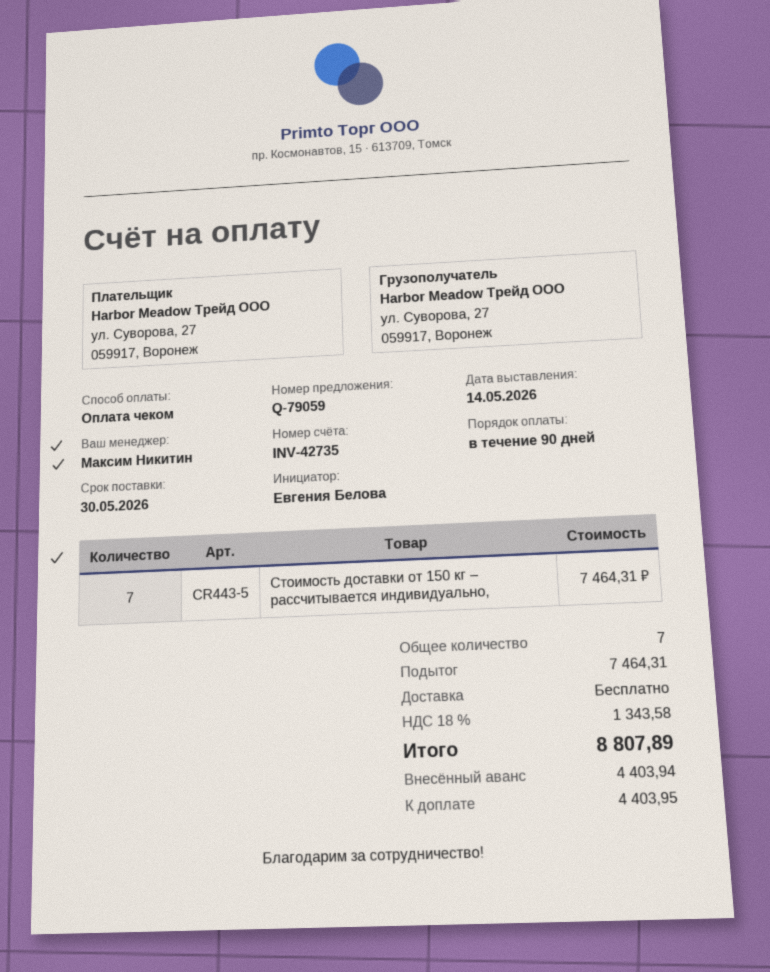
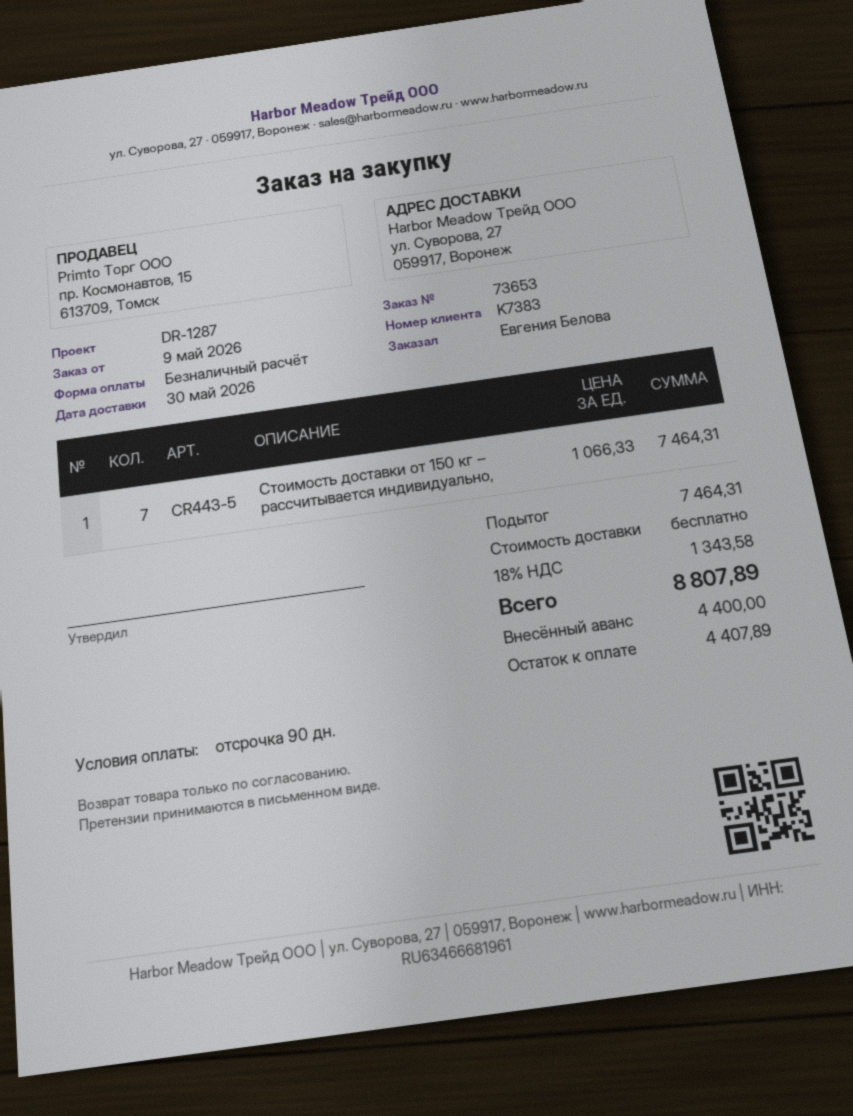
payment method: cheque -> bank transfer
deposit: 4403.94 -> 4400.00
balance: 4403.95 -> 4407.89

